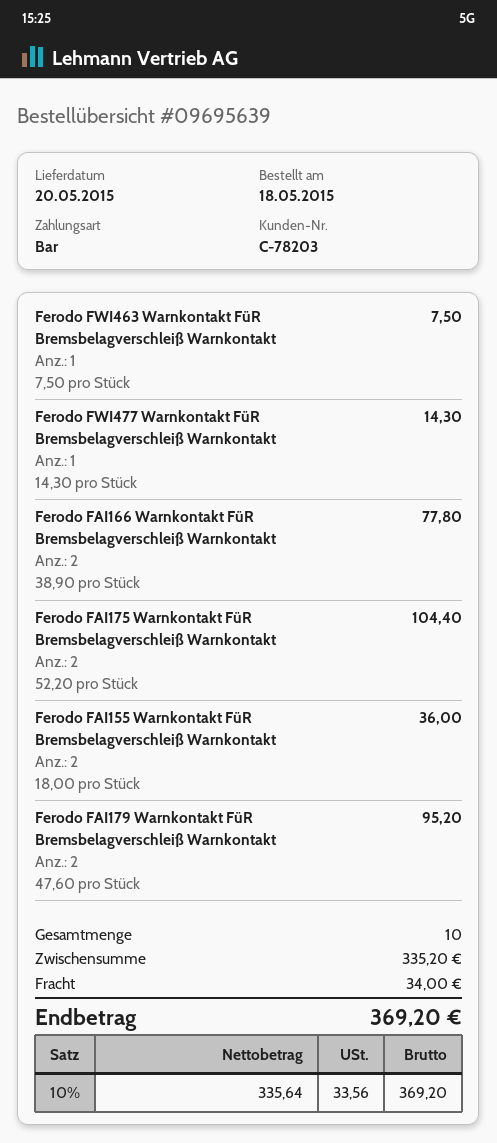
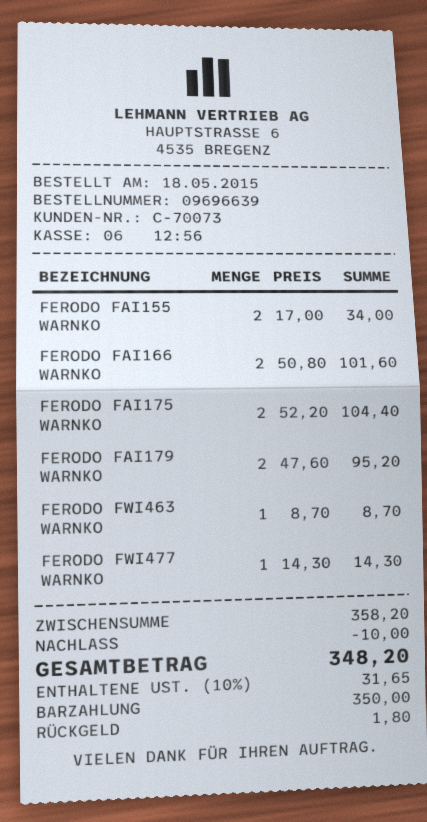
order number: 09695639 -> 09696639
customer number: C-78203 -> C-70073
Ferodo FWI463 Warnkontakt FüR Bremsbelagverschleiß Warnkontakt: 1 x 7.50 = 7.50 -> 1 x 8.70 = 8.70
Ferodo FAI166 Warnkontakt FüR Bremsbelagverschleiß Warnkontakt: 2 x 38.90 = 77.80 -> 2 x 50.80 = 101.60
Ferodo FAI155 Warnkontakt FüR Bremsbelagverschleiß Warnkontakt: 2 x 18.00 = 36.00 -> 2 x 17.00 = 34.00
subtotal: 335.20 -> 358.20
discount: none -> 10.00
shipping: 34.00 -> none
tax: 10% = 33.56 -> 10% = 31.65
total: 369.20 -> 348.20

